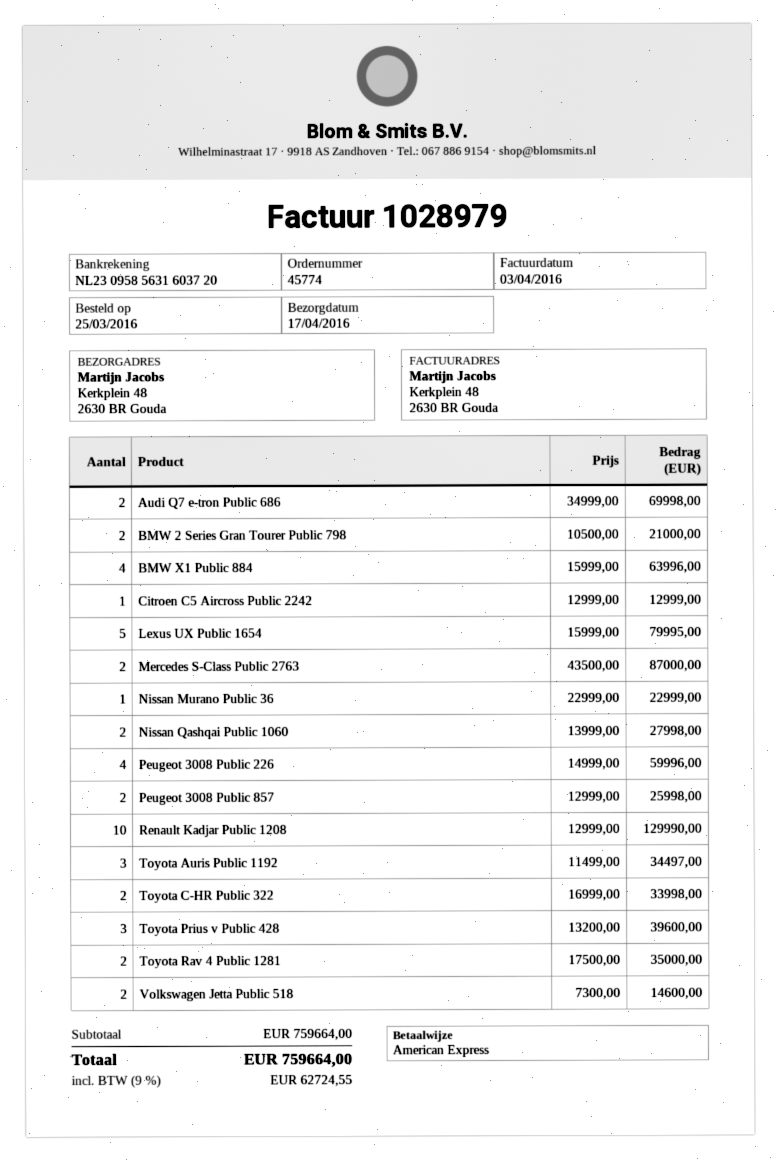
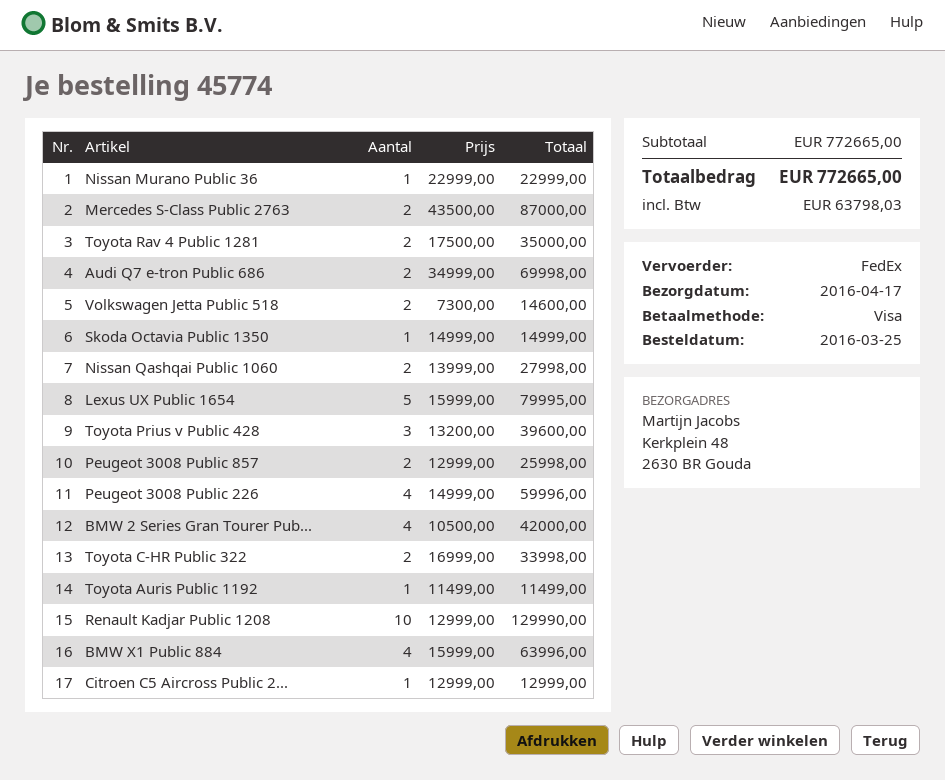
payment method: American Express -> Visa
BMW 2 Series Gran Tourer Public 798: 2 x 10500.00 = 21000.00 -> 4 x 10500.00 = 42000.00
Toyota Auris Public 1192: 3 x 11499.00 = 34497.00 -> 1 x 11499.00 = 11499.00
Skoda Octavia Public 1350: none -> 1 x 14999.00 = 14999.00
subtotal: 759664.00 -> 772665.00
tax: 62724.55 -> 63798.03
total: 759664.00 -> 772665.00

